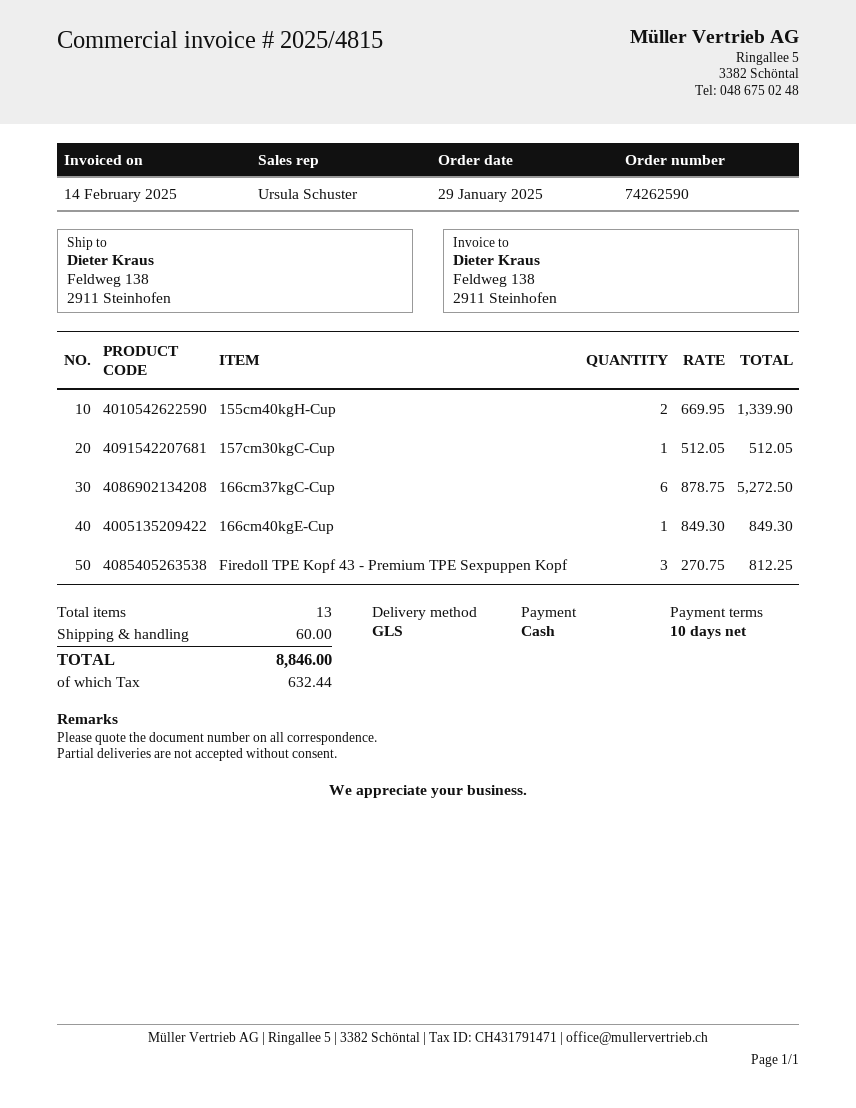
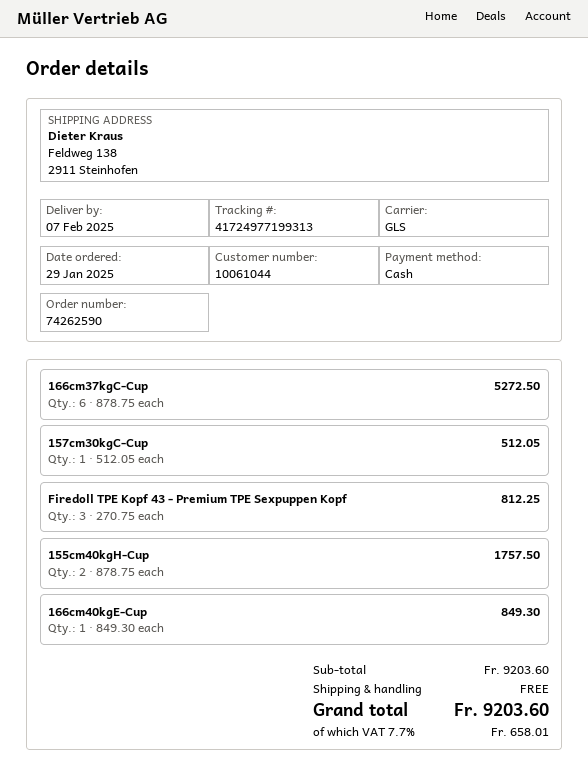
155cm40kgH-Cup: 2 x 669.95 = 1339.90 -> 2 x 878.75 = 1757.50
shipping: 60.00 -> 0.00
tax: 632.44 -> 658.01
total: 8846.00 -> 9203.60

